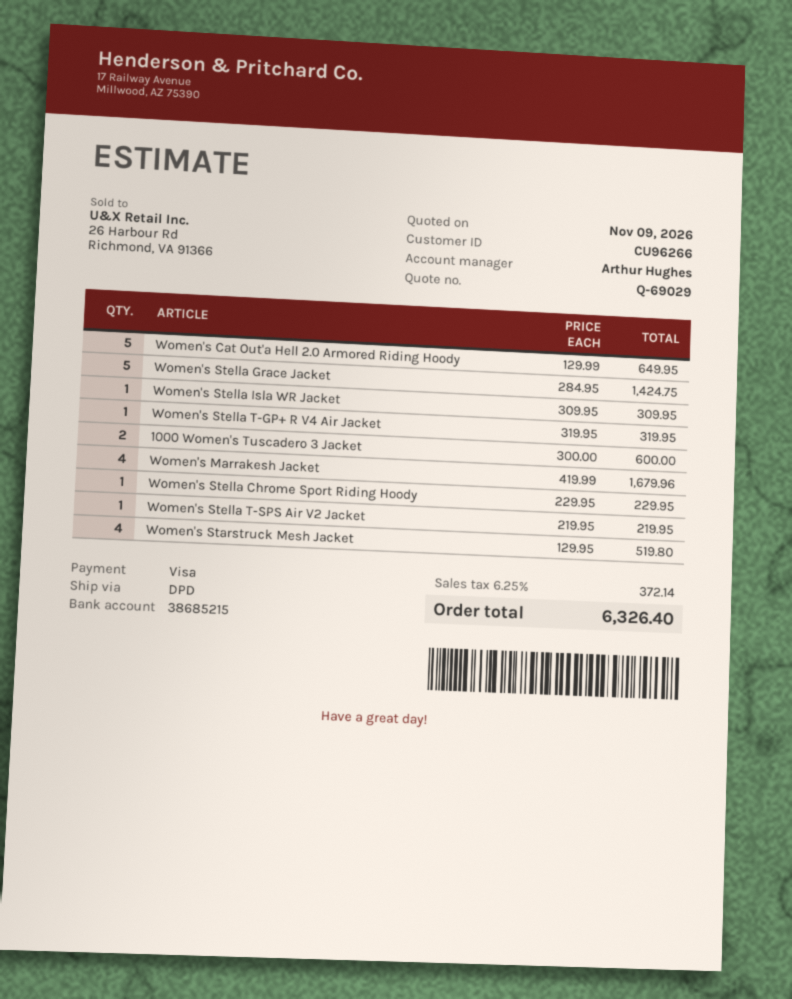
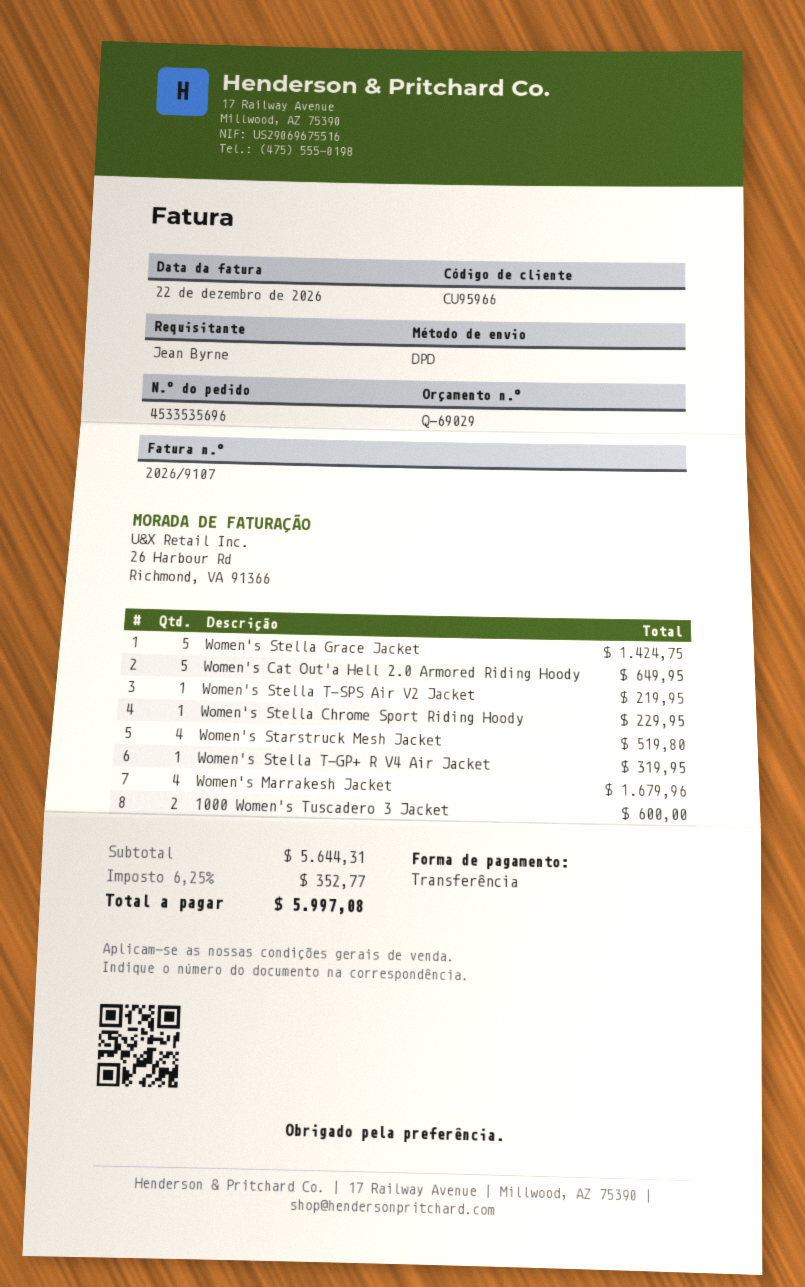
customer number: CU96266 -> CU95966
payment method: Visa -> bank transfer
Women's Stella Isla WR Jacket: 1 for 309.95 -> none
tax: 6.25% = 372.14 -> 6.25% = 352.77
total: 6326.40 -> 5997.08

